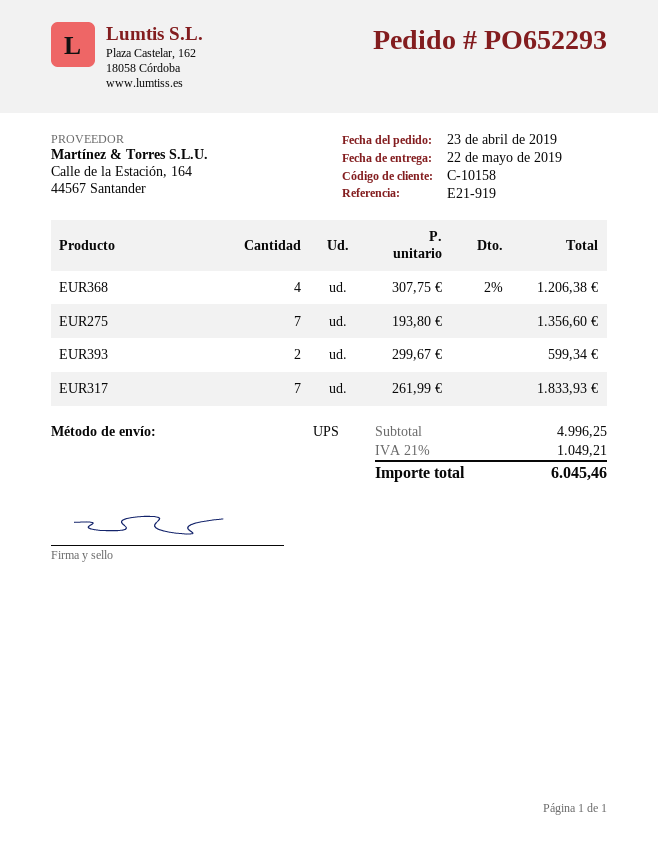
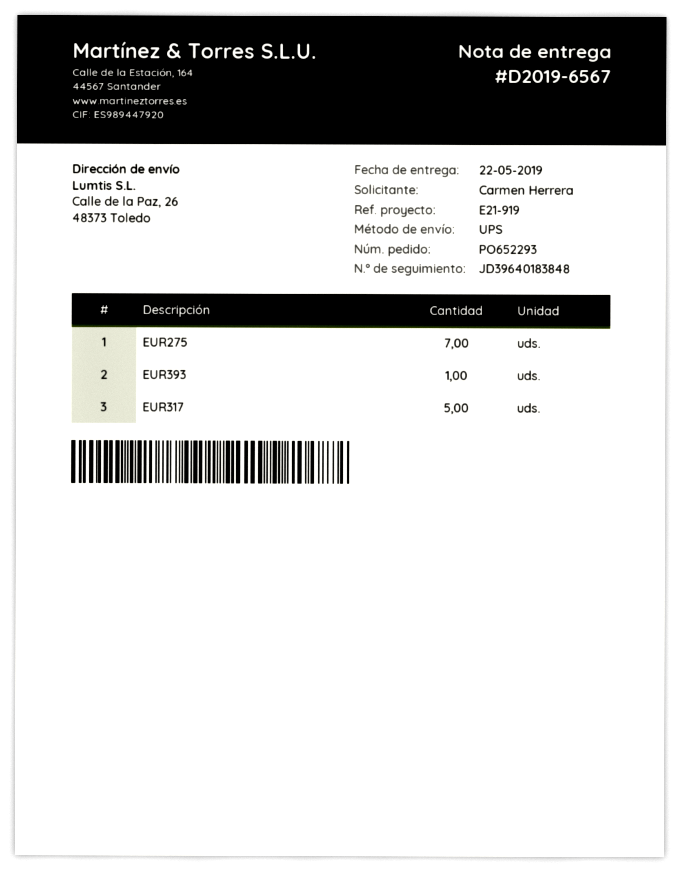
EUR368: 4 -> none
EUR393: 2 -> 1
EUR317: 7 -> 5

